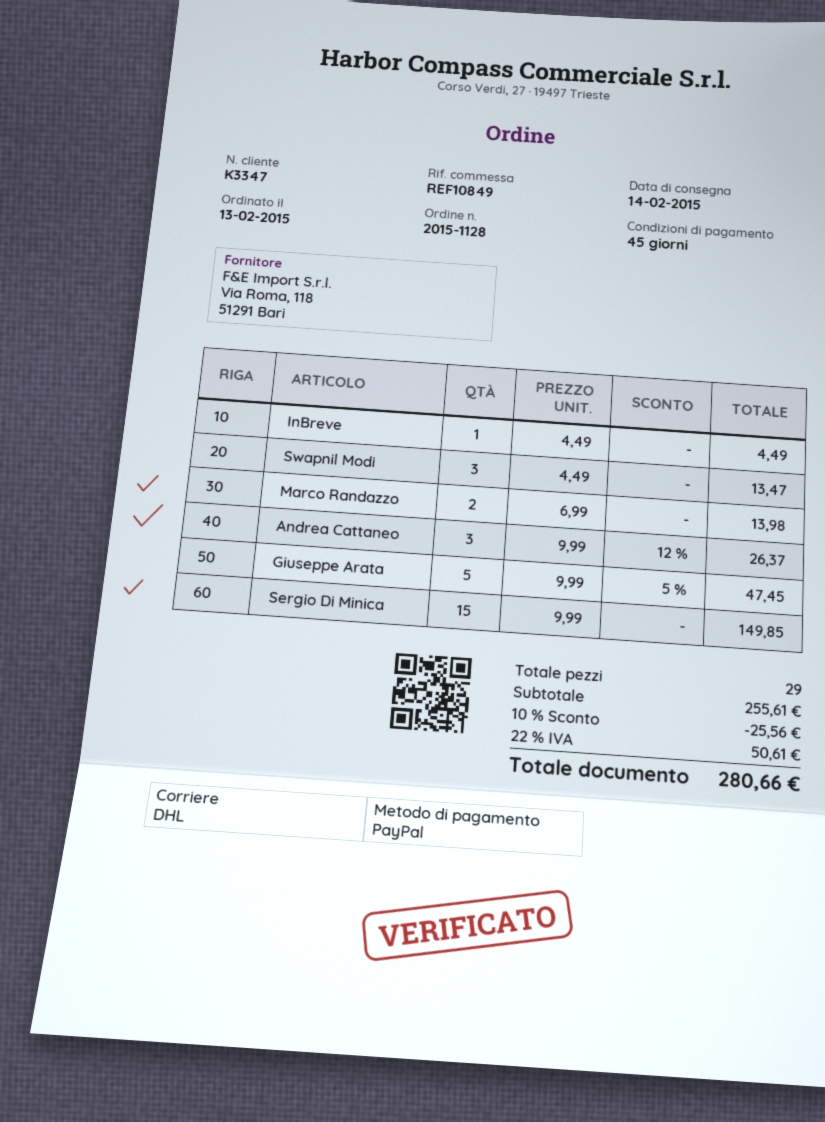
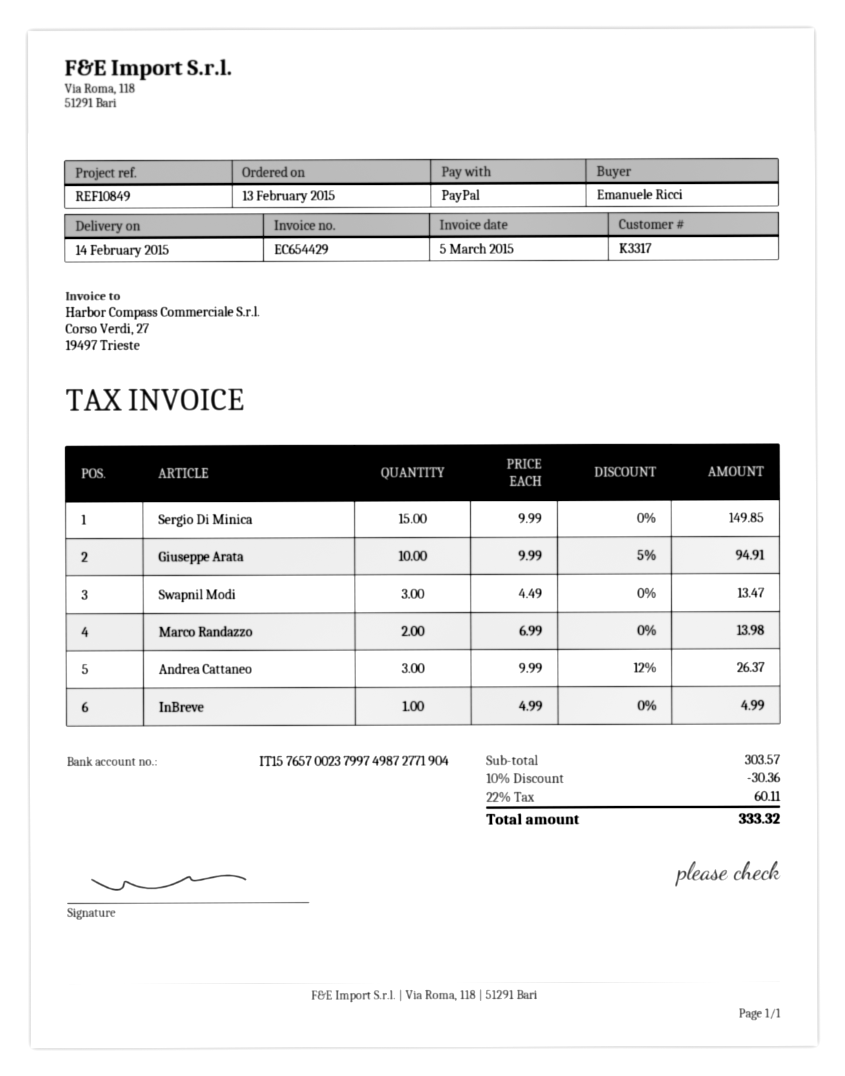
customer number: K3347 -> K3317
InBreve: 1 x 4.49 = 4.49 -> 1 x 4.99 = 4.99
Giuseppe Arata: 5 x 9.99 - 5% = 47.45 -> 10 x 9.99 - 5% = 94.91
subtotal: 255.61 -> 303.57
discount: 10% = 25.56 -> 10% = 30.36
tax: 22% = 50.61 -> 22% = 60.11
total: 280.66 -> 333.32

